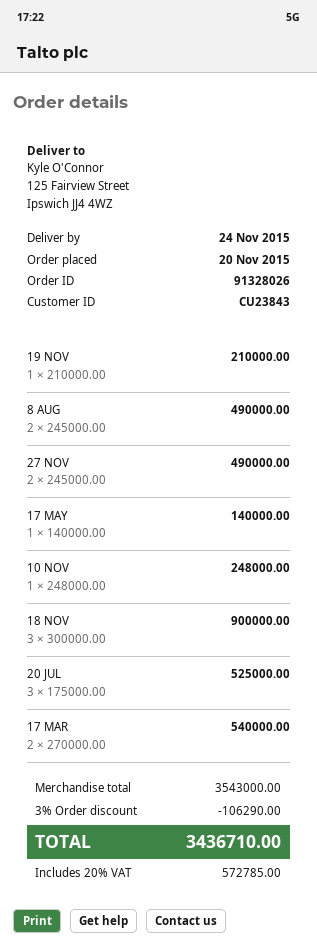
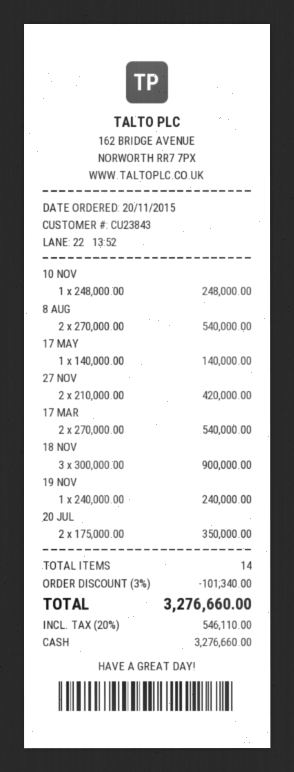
19 NOV: 1 x 210000.00 = 210000.00 -> 1 x 240000.00 = 240000.00
8 AUG: 2 x 245000.00 = 490000.00 -> 2 x 270000.00 = 540000.00
27 NOV: 2 x 245000.00 = 490000.00 -> 2 x 210000.00 = 420000.00
20 JUL: 3 x 175000.00 = 525000.00 -> 2 x 175000.00 = 350000.00
discount: 3% = 106290.00 -> 3% = 101340.00
tax: 20% = 572785.00 -> 20% = 546110.00
total: 3436710.00 -> 3276660.00

